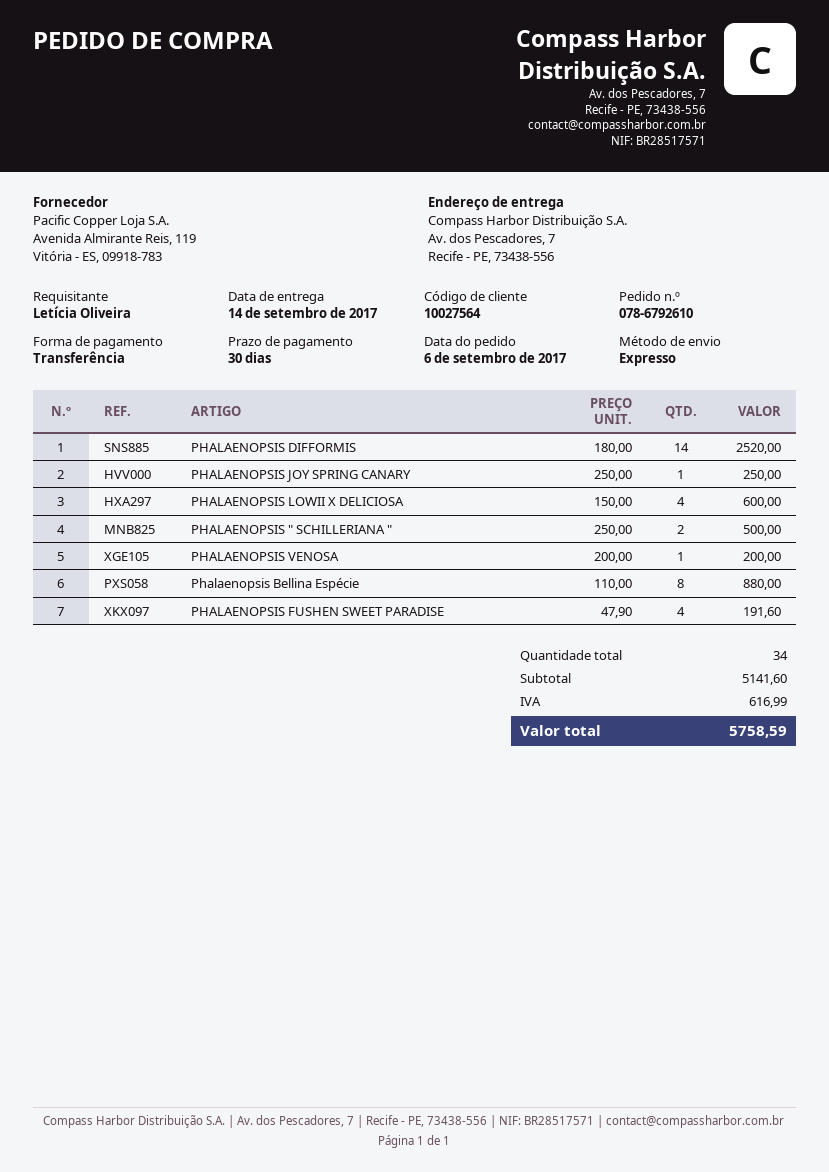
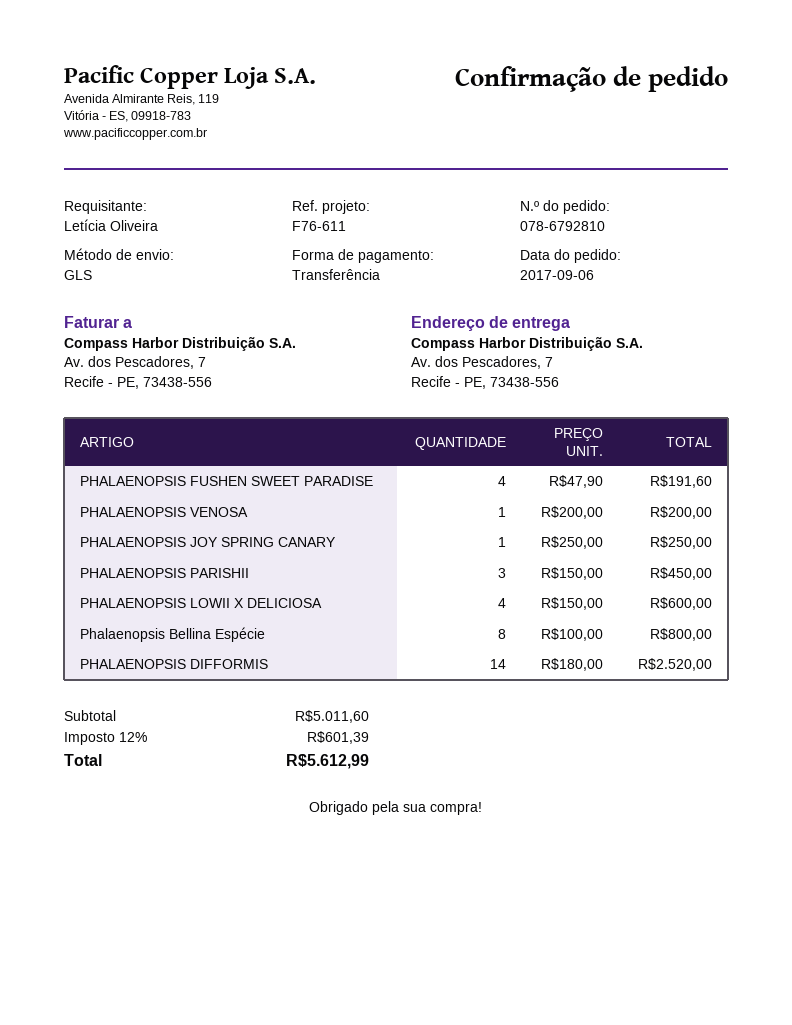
order number: 078-6792610 -> 078-6792810
shipping method: express -> GLS
PHALAENOPSIS " SCHILLERIANA ": 2 x 250.00 = 500.00 -> none
Phalaenopsis Bellina Espécie: 8 x 110.00 = 880.00 -> 8 x 100.00 = 800.00
PHALAENOPSIS PARISHII: none -> 3 x 150.00 = 450.00
subtotal: 5141.60 -> 5011.60
tax: 616.99 -> 601.39
total: 5758.59 -> 5612.99

